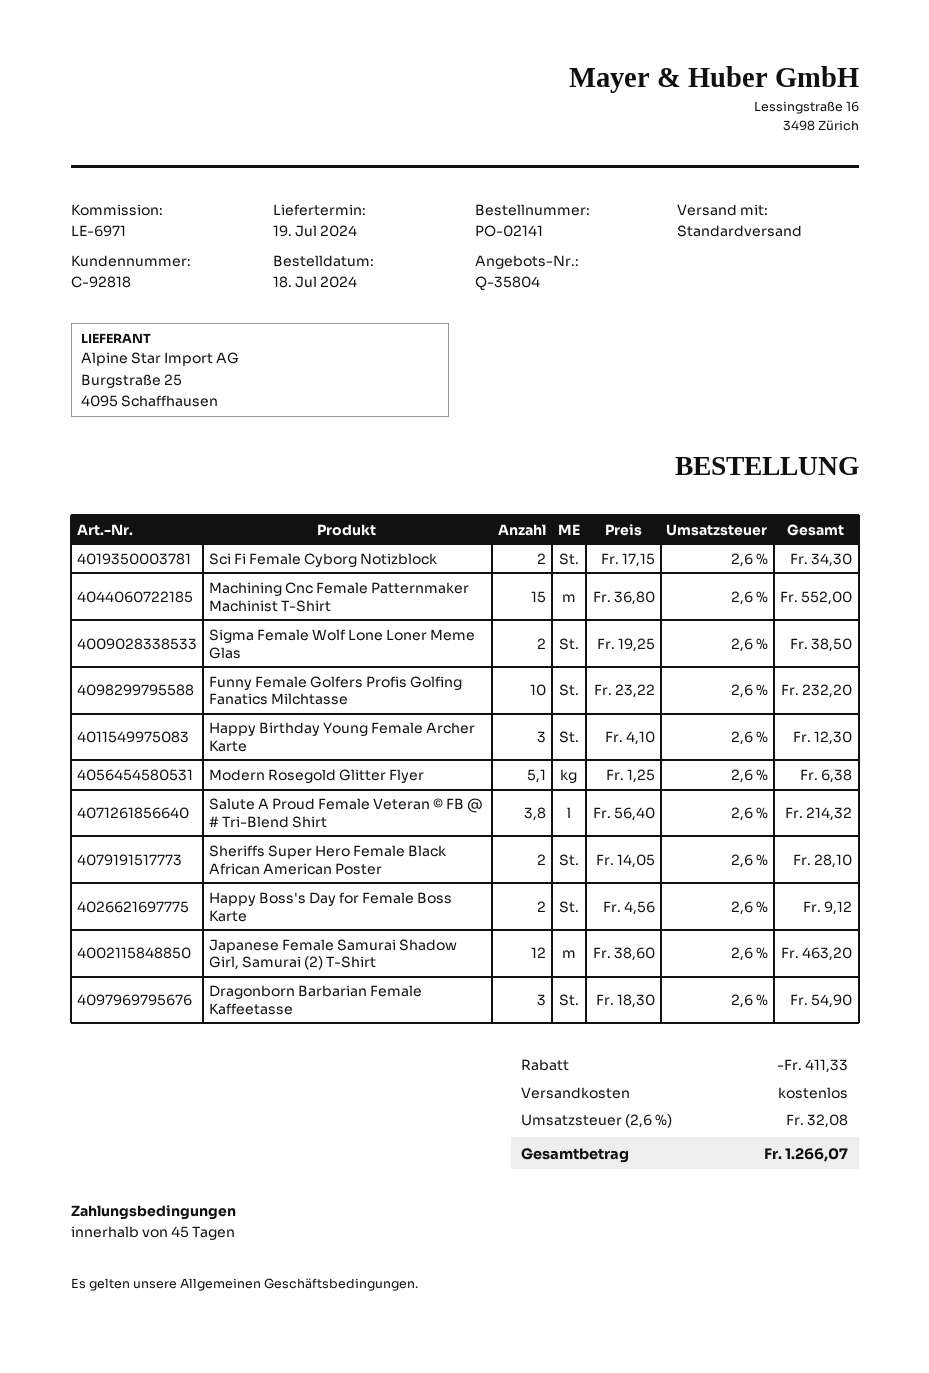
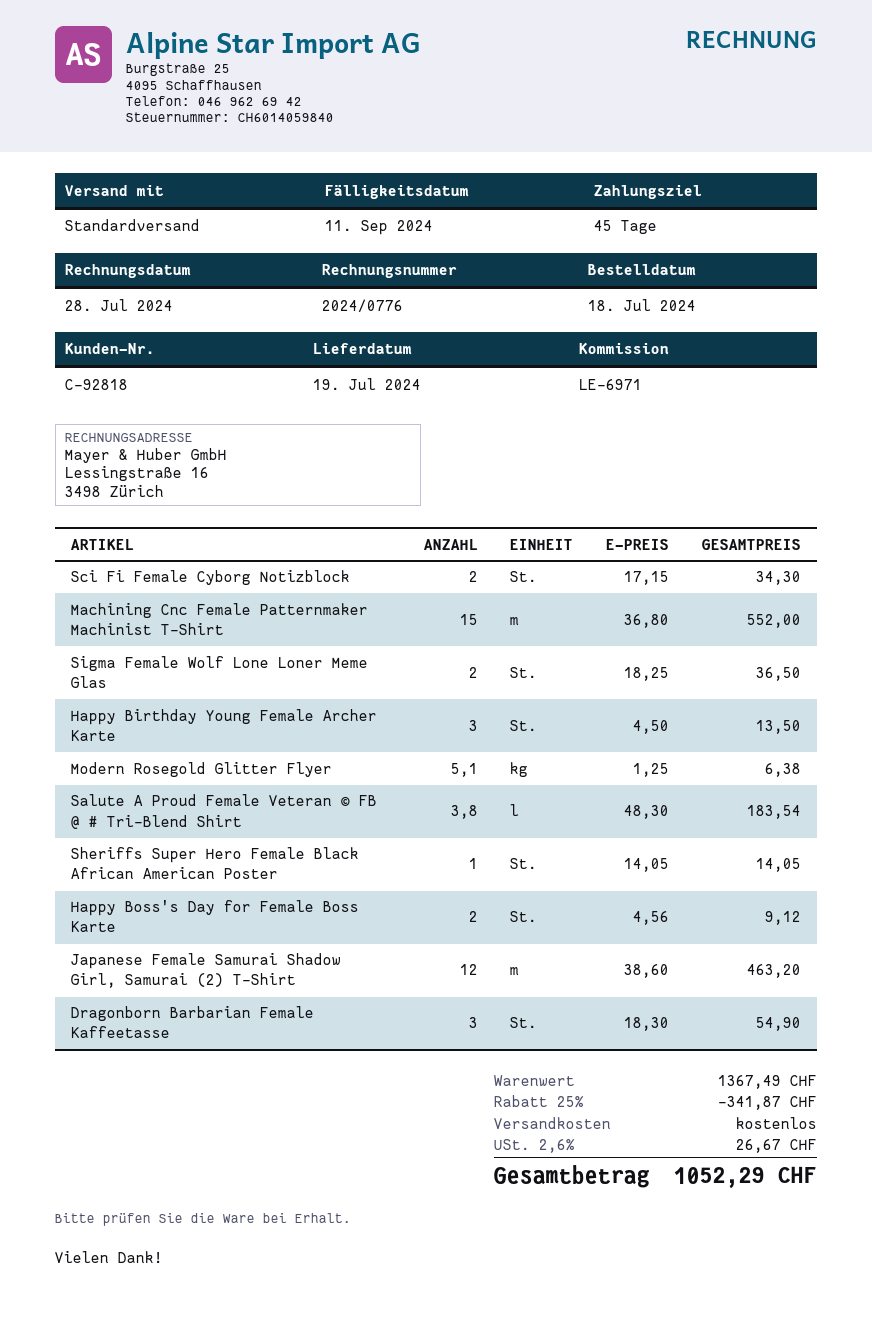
Sigma Female Wolf Lone Loner Meme Glas: 2 x 19.25 = 38.50 -> 2 x 18.25 = 36.50
Funny Female Golfers Profis Golfing Fanatics Milchtasse: 10 x 23.22 = 232.20 -> none
Happy Birthday Young Female Archer Karte: 3 x 4.10 = 12.30 -> 3 x 4.50 = 13.50
Salute A Proud Female Veteran © FB @ # Tri-Blend Shirt: 3.8 x 56.40 = 214.32 -> 3.8 x 48.30 = 183.54
Sheriffs Super Hero Female Black African American Poster: 2 x 14.05 = 28.10 -> 1 x 14.05 = 14.05
discount: 411.33 -> 341.87
tax: 2.6% = 32.08 -> 2.6% = 26.67
total: 1266.07 -> 1052.29

